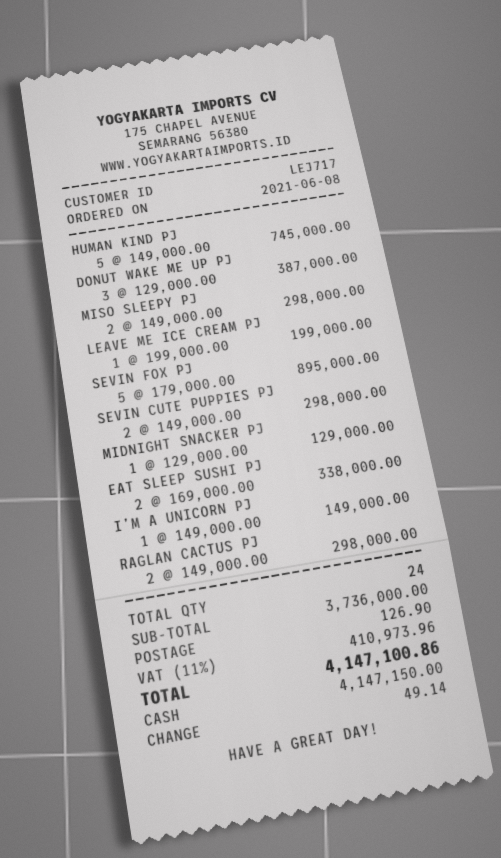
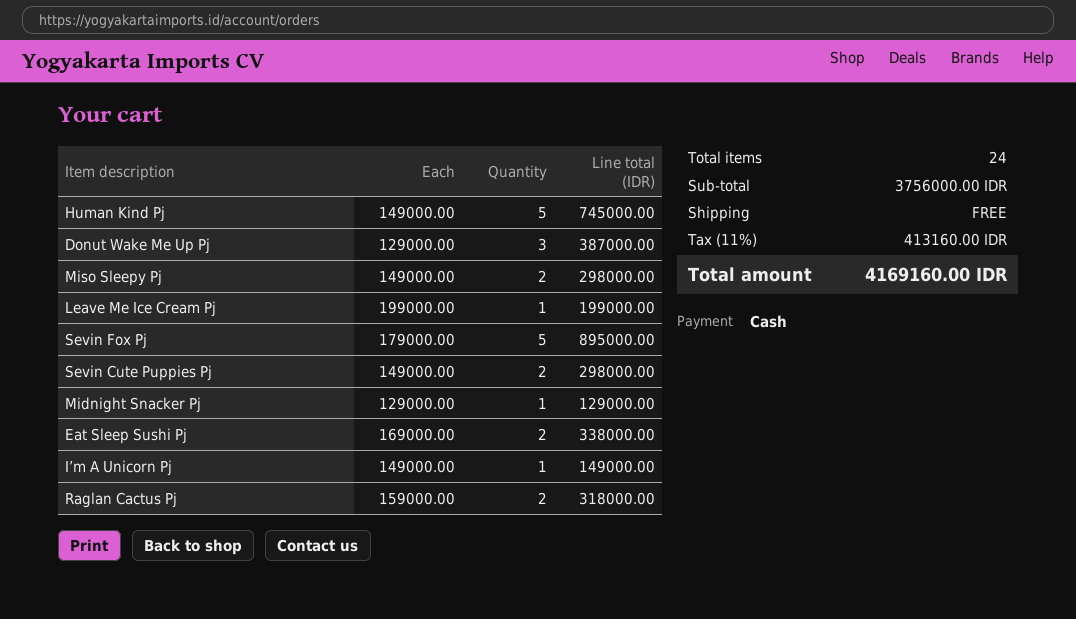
RAGLAN CACTUS PJ: 2 x 149000.00 = 298000.00 -> 2 x 159000.00 = 318000.00
subtotal: 3736000.00 -> 3756000.00
shipping: 126.90 -> 0.00
tax: 11% = 410973.96 -> 11% = 413160.00
total: 4147100.86 -> 4169160.00

